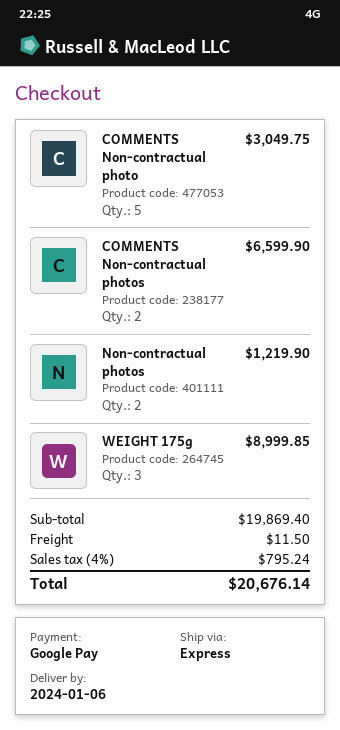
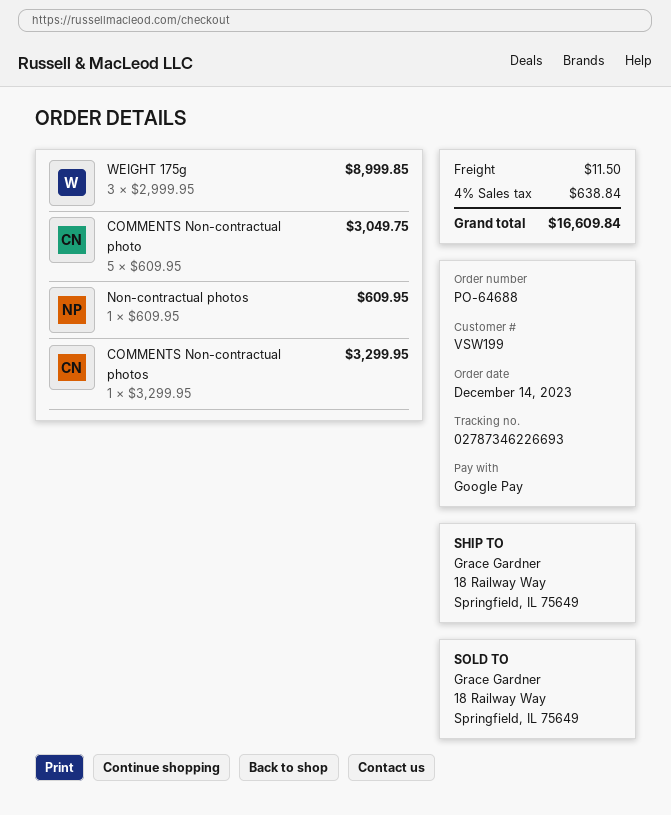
COMMENTS Non-contractual photos: 2 for 6599.90 -> 1 for 3299.95
Non-contractual photos: 2 for 1219.90 -> 1 for 609.95
tax: 4% = 795.24 -> 4% = 638.84
total: 20676.14 -> 16609.84

